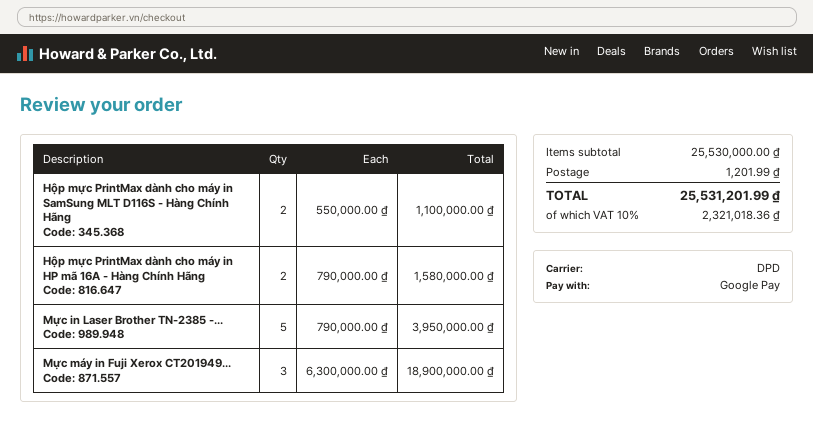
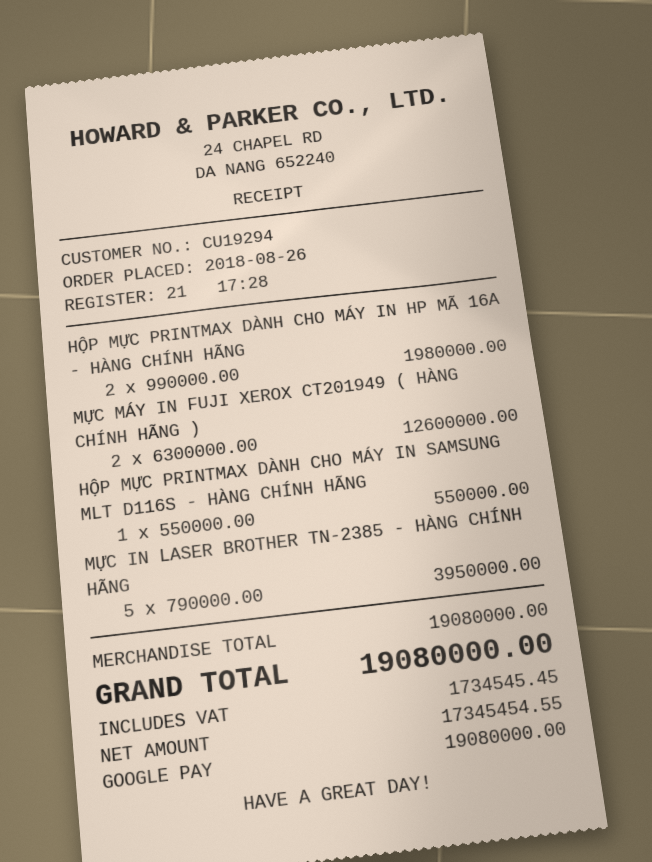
Hộp mực PrintMax dành cho máy in SamSung MLT D116S - Hàng Chính Hãng: 2 x 550000.00 = 1100000.00 -> 1 x 550000.00 = 550000.00
Hộp mực PrintMax dành cho máy in HP mã 16A - Hàng Chính Hãng: 2 x 790000.00 = 1580000.00 -> 2 x 990000.00 = 1980000.00
Mực máy in Fuji Xerox CT201949...: 3 x 6300000.00 = 18900000.00 -> 2 x 6300000.00 = 12600000.00
subtotal: 25530000.00 -> 19080000.00
shipping: 1201.99 -> none
tax: 2321018.36 -> 1734545.45
total: 25531201.99 -> 19080000.00

